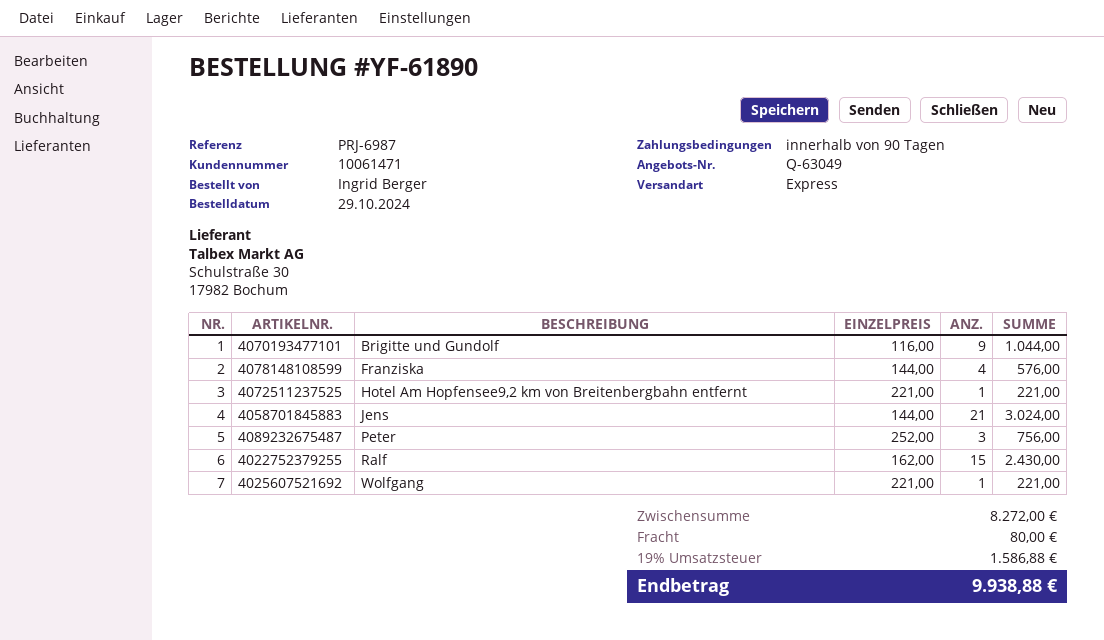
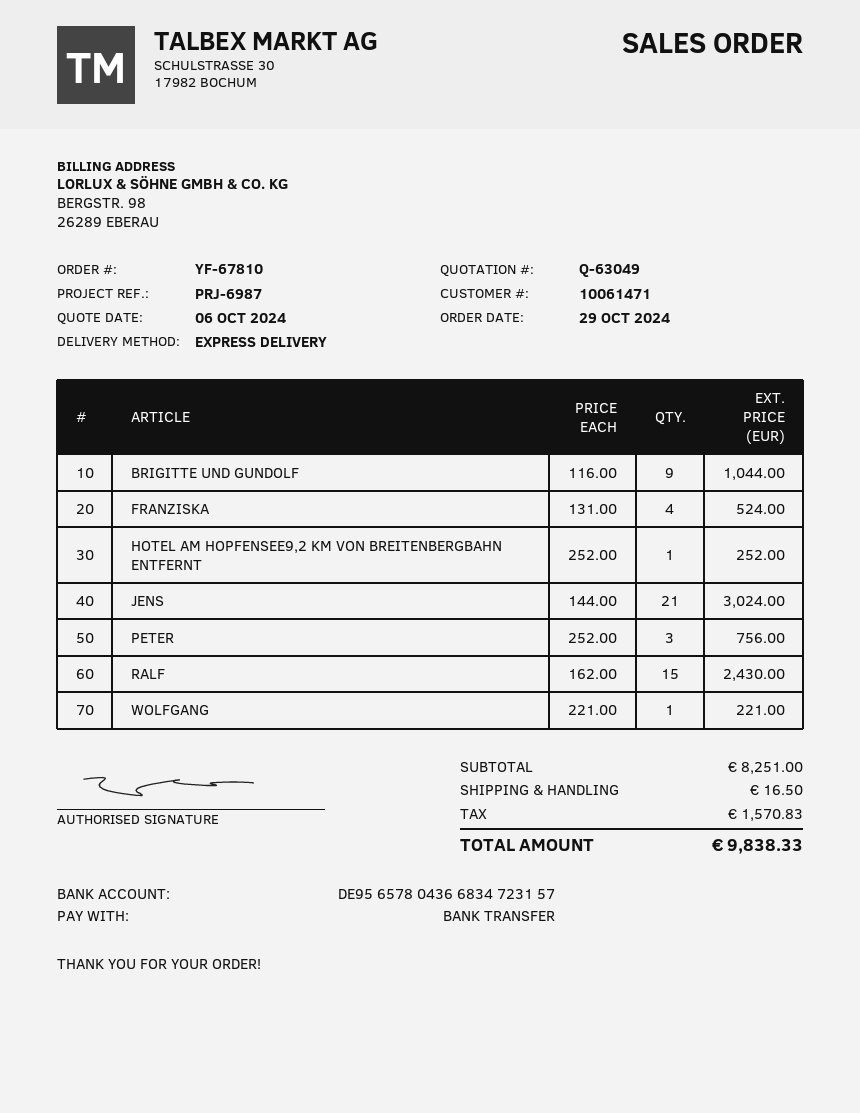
order number: YF-61890 -> YF-67810
Franziska: 4 x 144.00 = 576.00 -> 4 x 131.00 = 524.00
Hotel Am Hopfensee9,2 km von Breitenbergbahn entfernt: 1 x 221.00 = 221.00 -> 1 x 252.00 = 252.00
subtotal: 8272.00 -> 8251.00
shipping: 80.00 -> 16.50
tax: 1586.88 -> 1570.83
total: 9938.88 -> 9838.33

